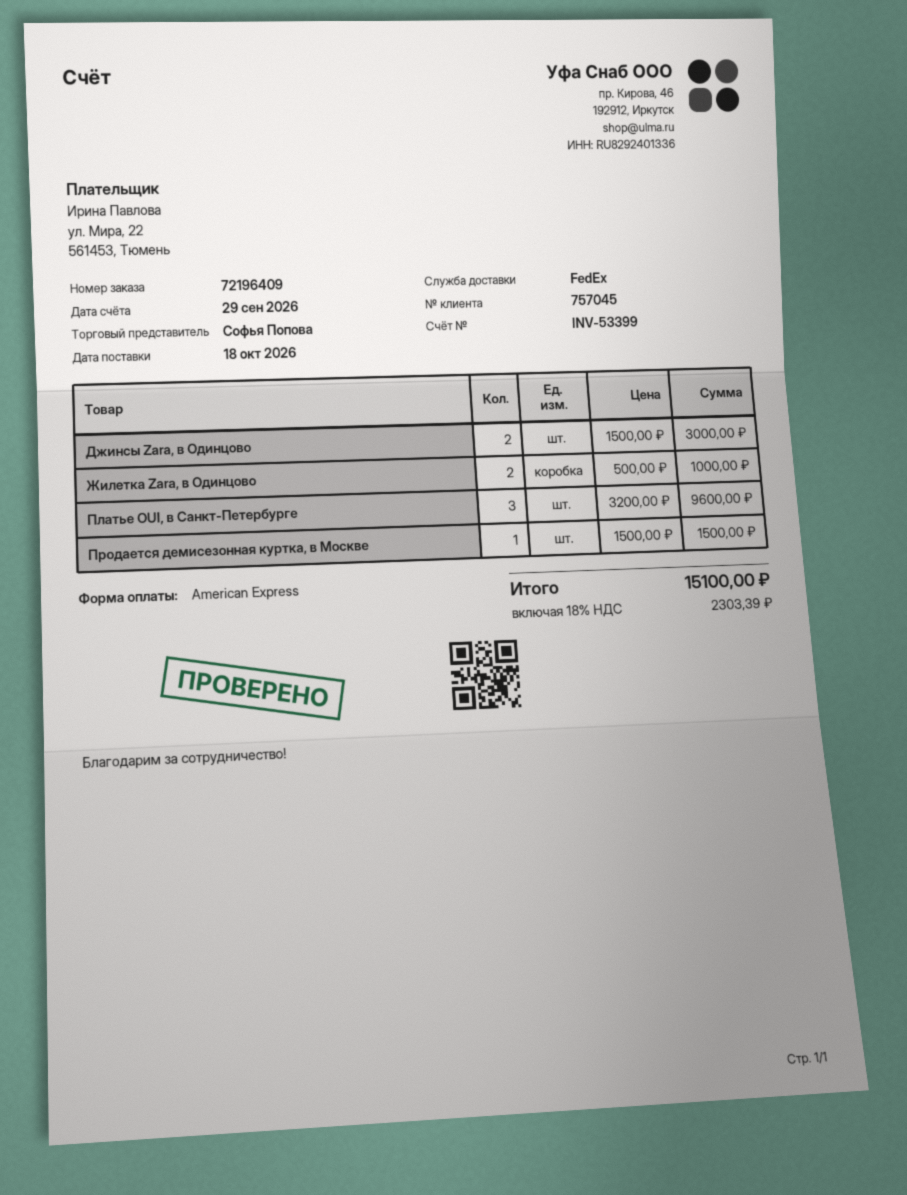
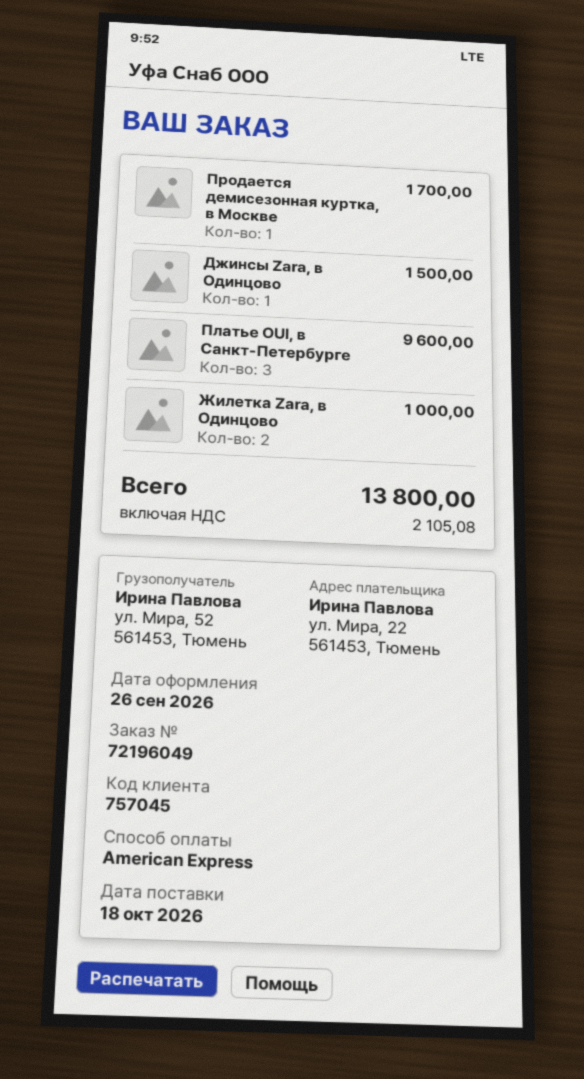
order number: 72196409 -> 72196049
Джинсы Zara, в Одинцово: 2 for 3000.00 -> 1 for 1500.00
Продается демисезонная куртка, в Москве: 1 for 1500.00 -> 1 for 1700.00
tax: 2303.39 -> 2105.08
total: 15100.00 -> 13800.00

